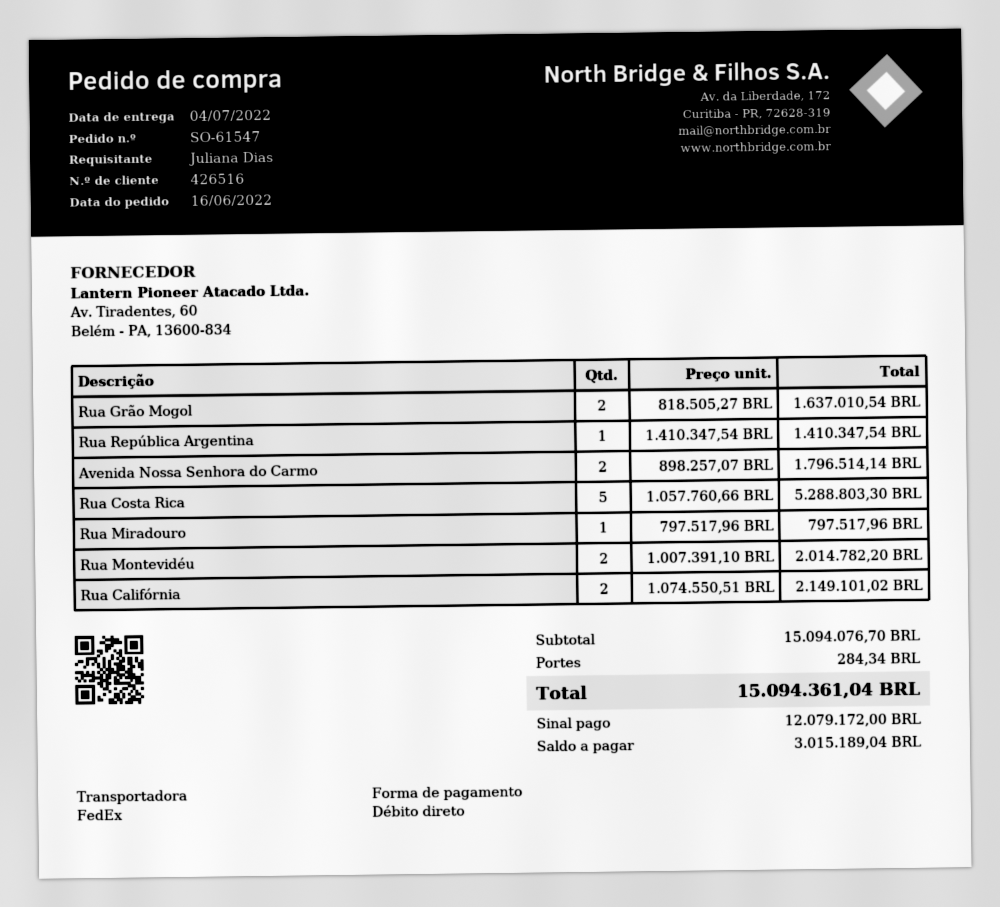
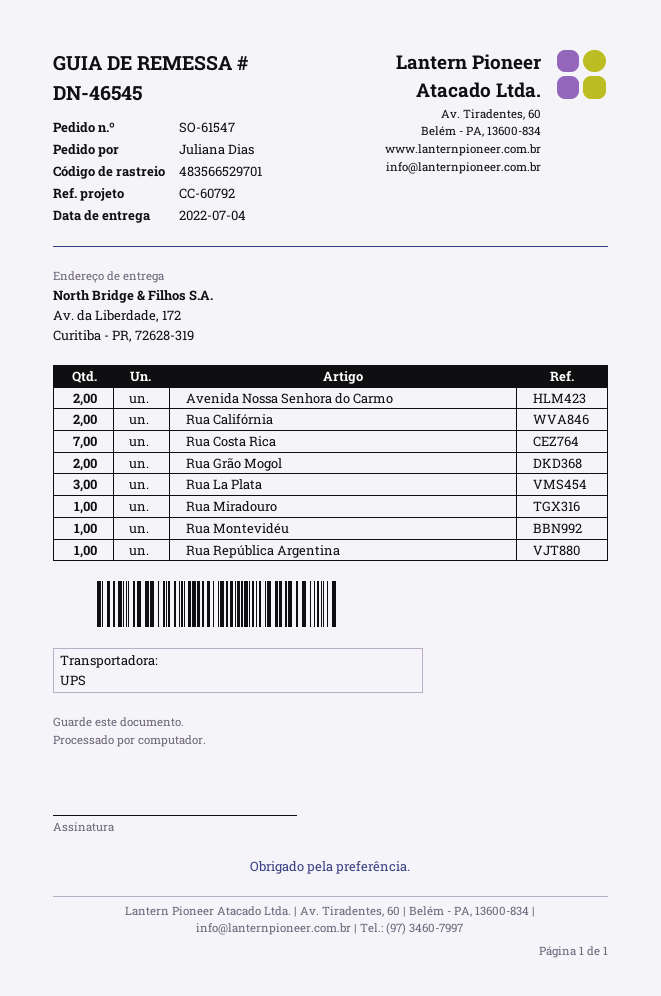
shipping method: FedEx -> UPS
Rua Costa Rica: 5 -> 7
Rua Montevidéu: 2 -> 1
Rua La Plata: none -> 3

